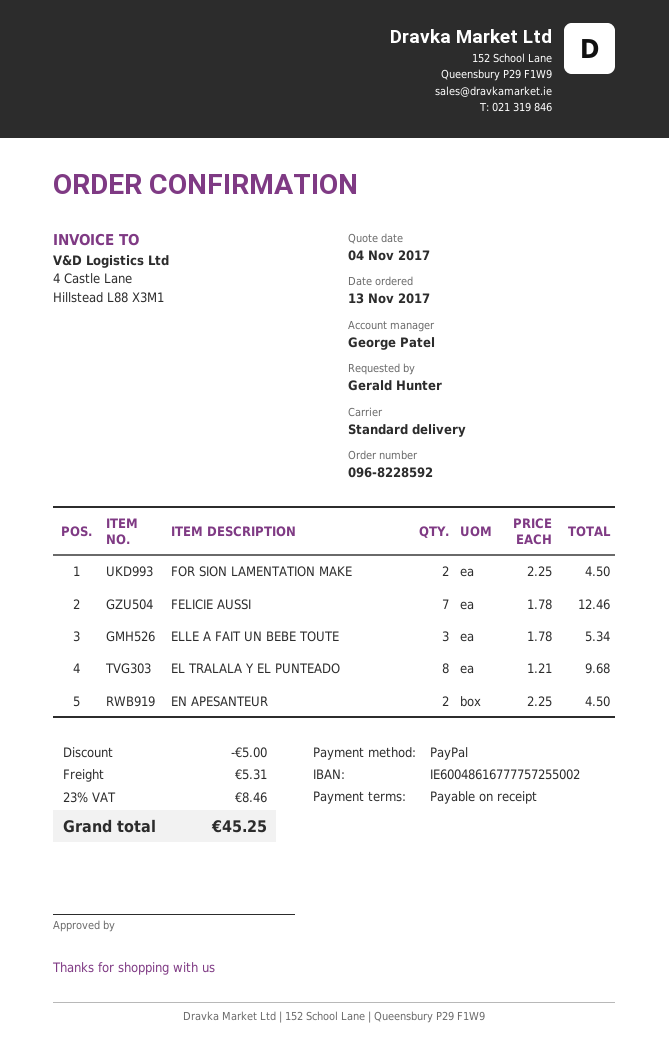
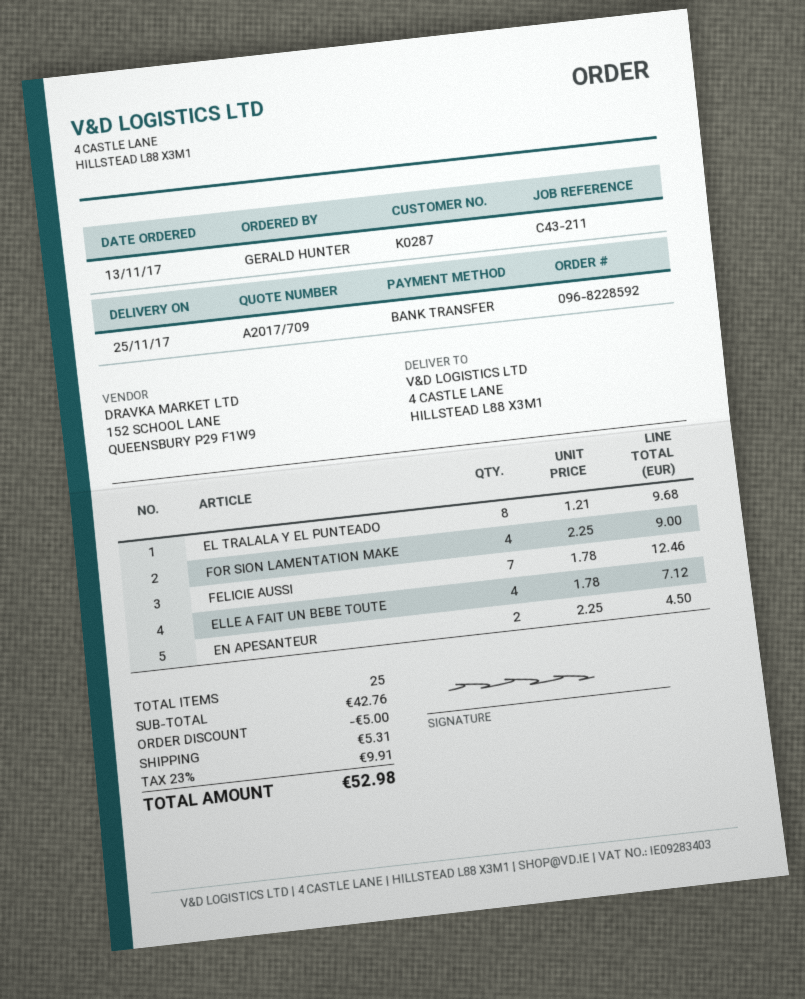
payment method: PayPal -> bank transfer
FOR SION LAMENTATION MAKE: 2 x 2.25 = 4.50 -> 4 x 2.25 = 9.00
ELLE A FAIT UN BEBE TOUTE: 3 x 1.78 = 5.34 -> 4 x 1.78 = 7.12
tax: 23% = 8.46 -> 23% = 9.91
total: 45.25 -> 52.98

